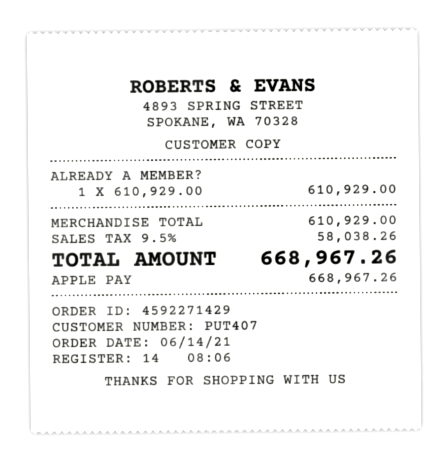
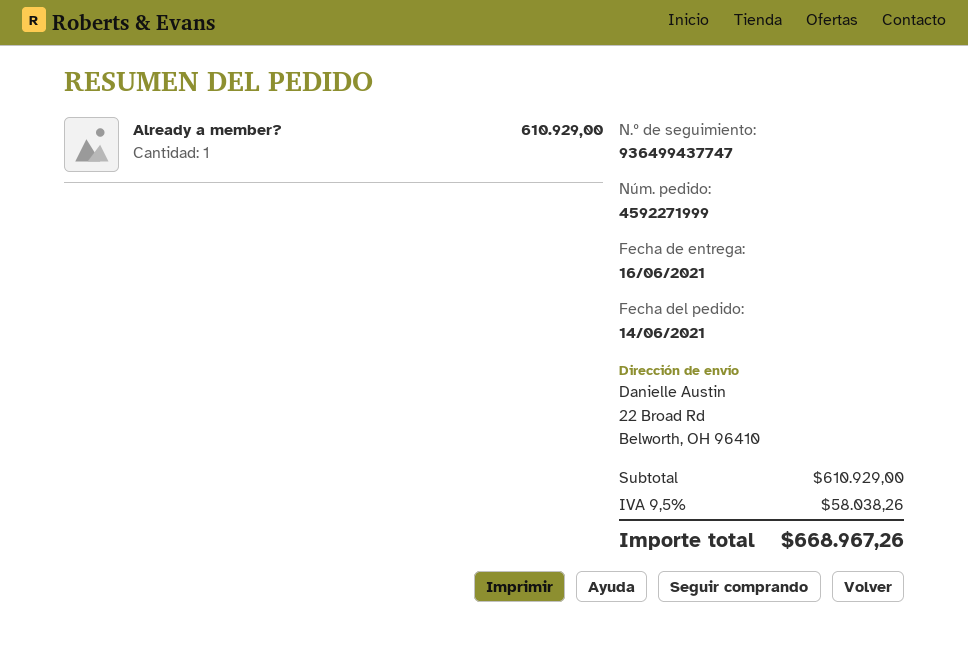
order number: 4592271429 -> 4592271999

